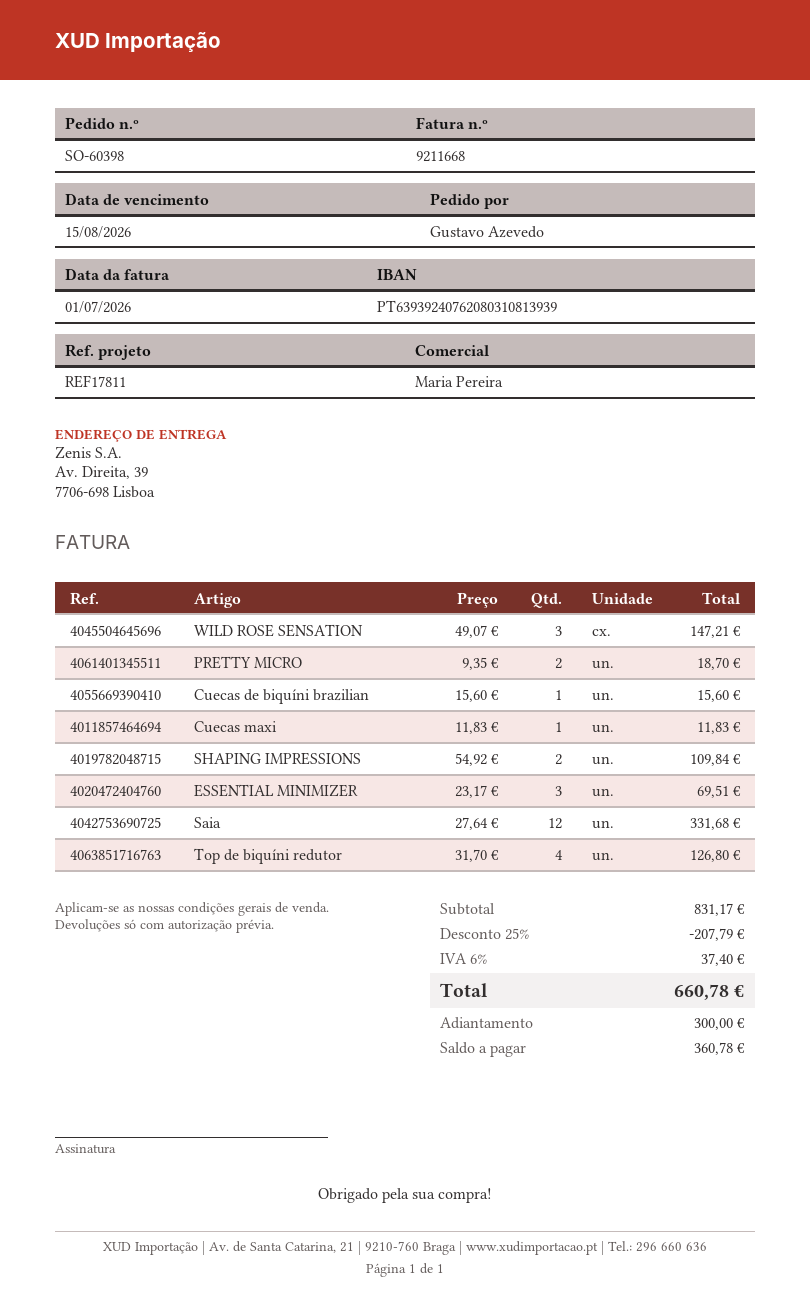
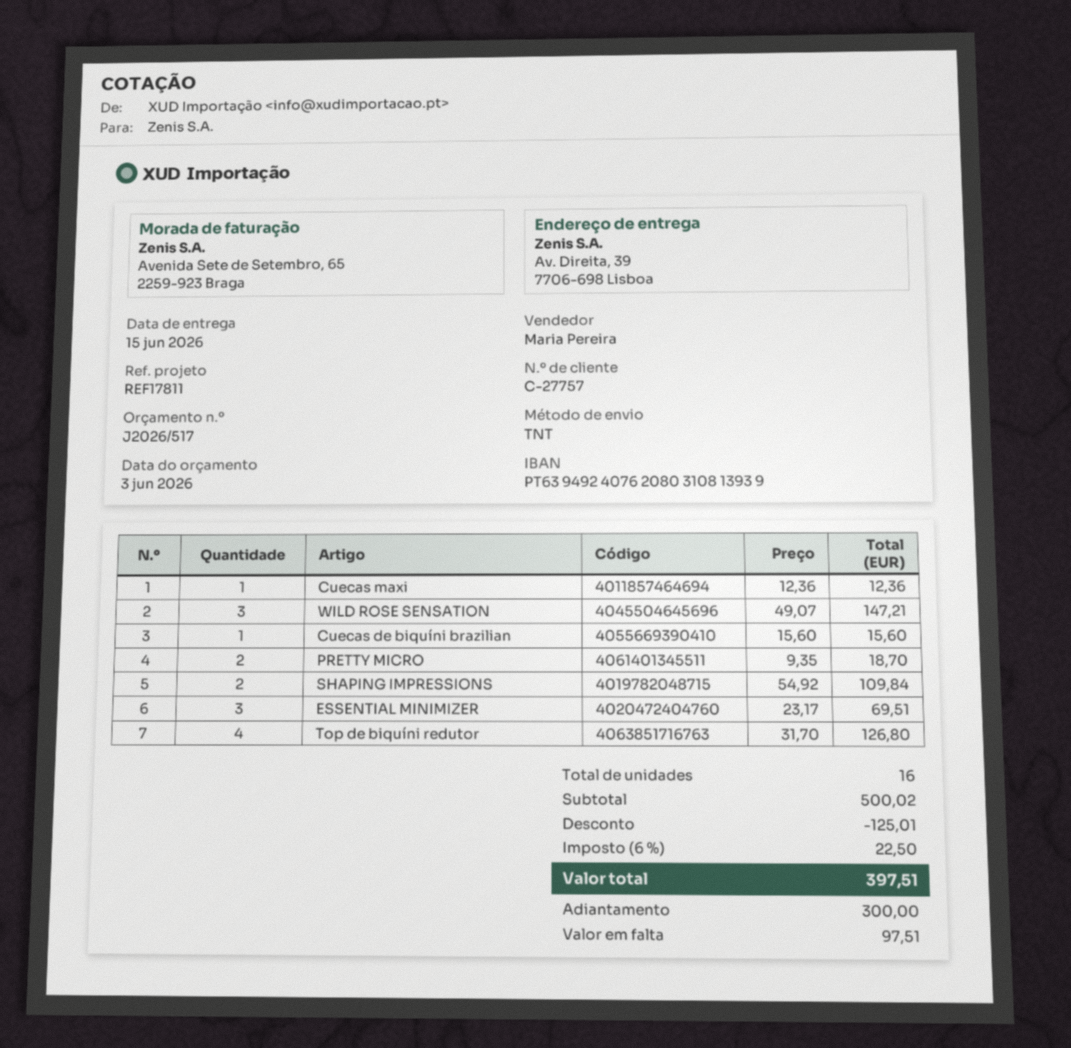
bank account: PT63939240762080310813939 -> PT63949240762080310813939
Cuecas maxi: 1 x 11.83 = 11.83 -> 1 x 12.36 = 12.36
Saia: 12 x 27.64 = 331.68 -> none
subtotal: 831.17 -> 500.02
discount: 207.79 -> 125.01
tax: 6% = 37.40 -> 6% = 22.50
total: 660.78 -> 397.51
balance: 360.78 -> 97.51

